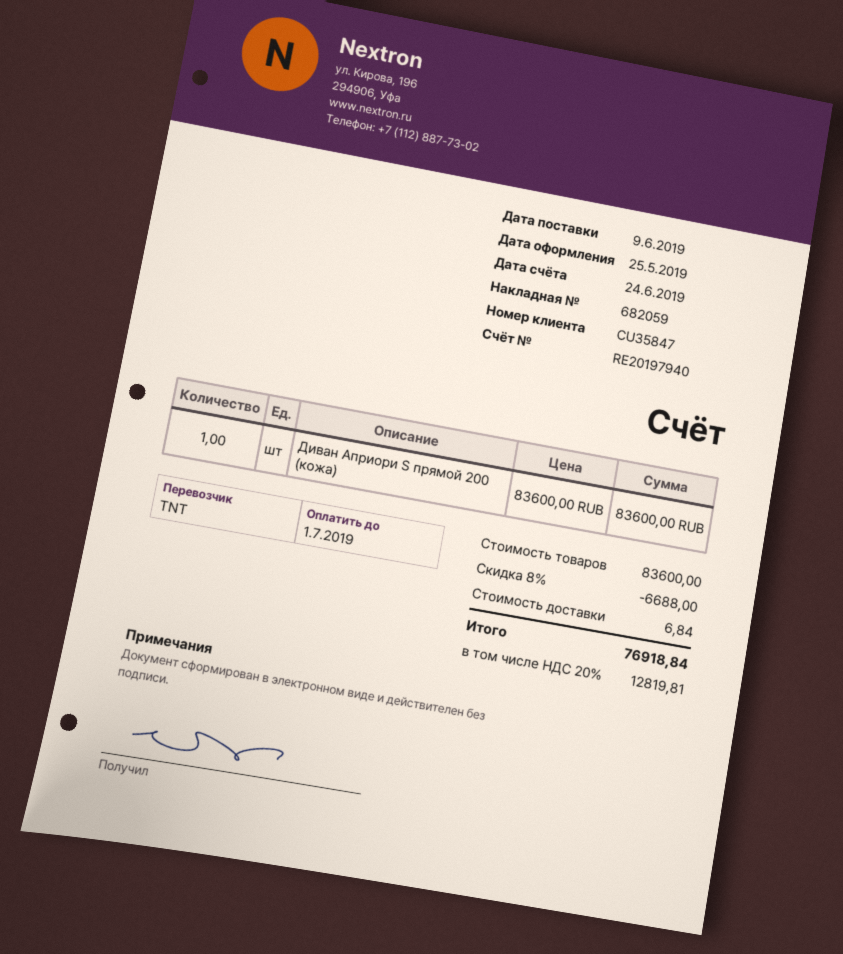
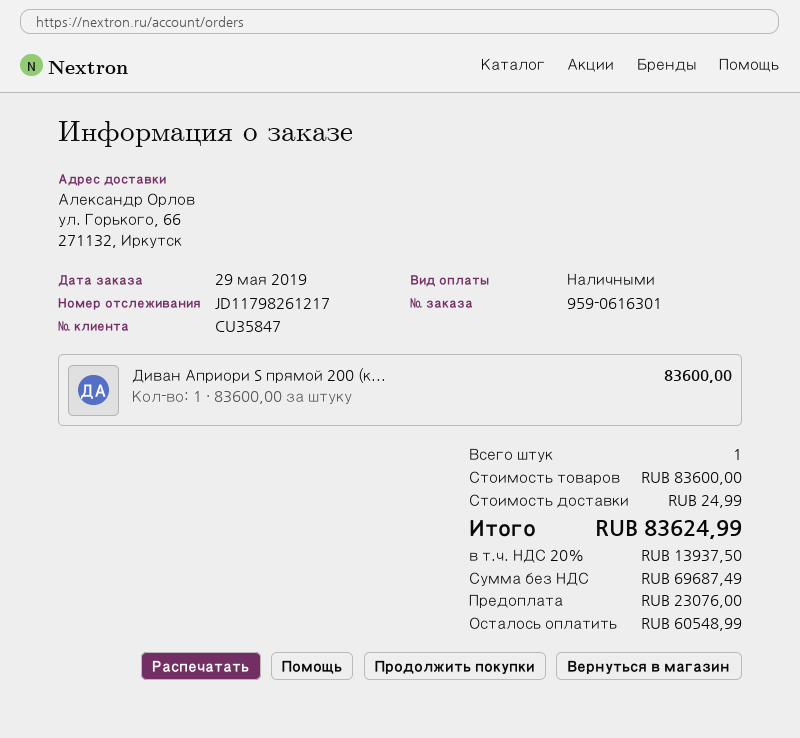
order date: 2019-05-25 -> 2019-05-29
discount: 8% = 6688.00 -> none
shipping: 6.84 -> 24.99
tax: 20% = 12819.81 -> 20% = 13937.50
total: 76918.84 -> 83624.99

